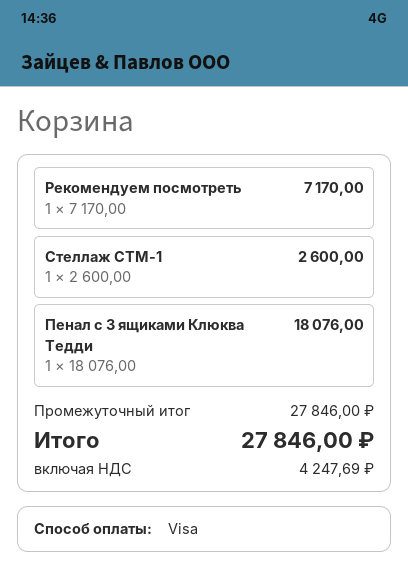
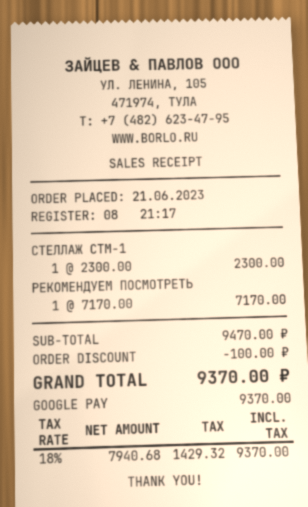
payment method: Visa -> Google Pay
Стеллаж СТМ-1: 1 x 2600.00 = 2600.00 -> 1 x 2300.00 = 2300.00
Пенал с 3 ящиками Клюква Тедди: 1 x 18076.00 = 18076.00 -> none
subtotal: 27846.00 -> 9470.00
discount: none -> 100.00
tax: 4247.69 -> 1429.32
total: 27846.00 -> 9370.00

